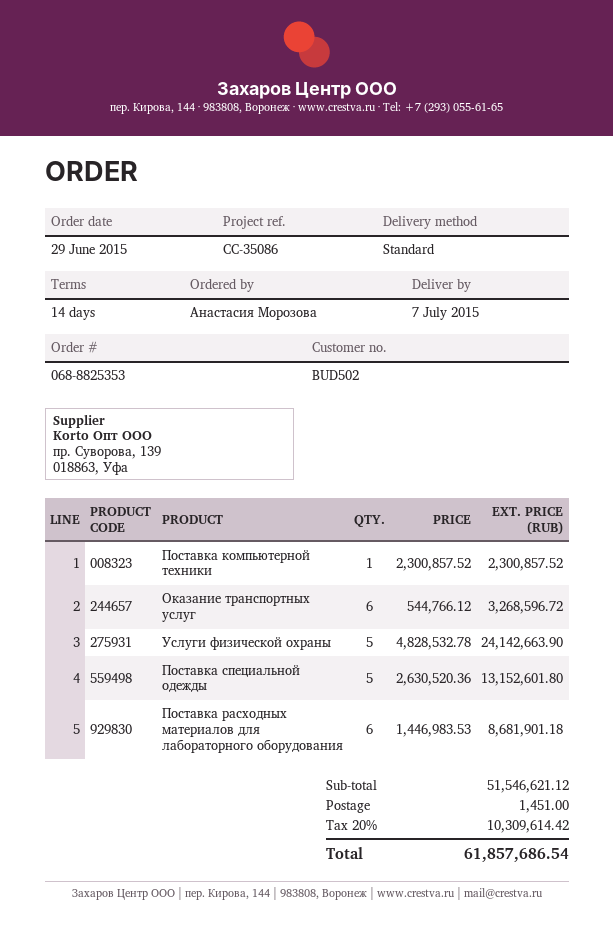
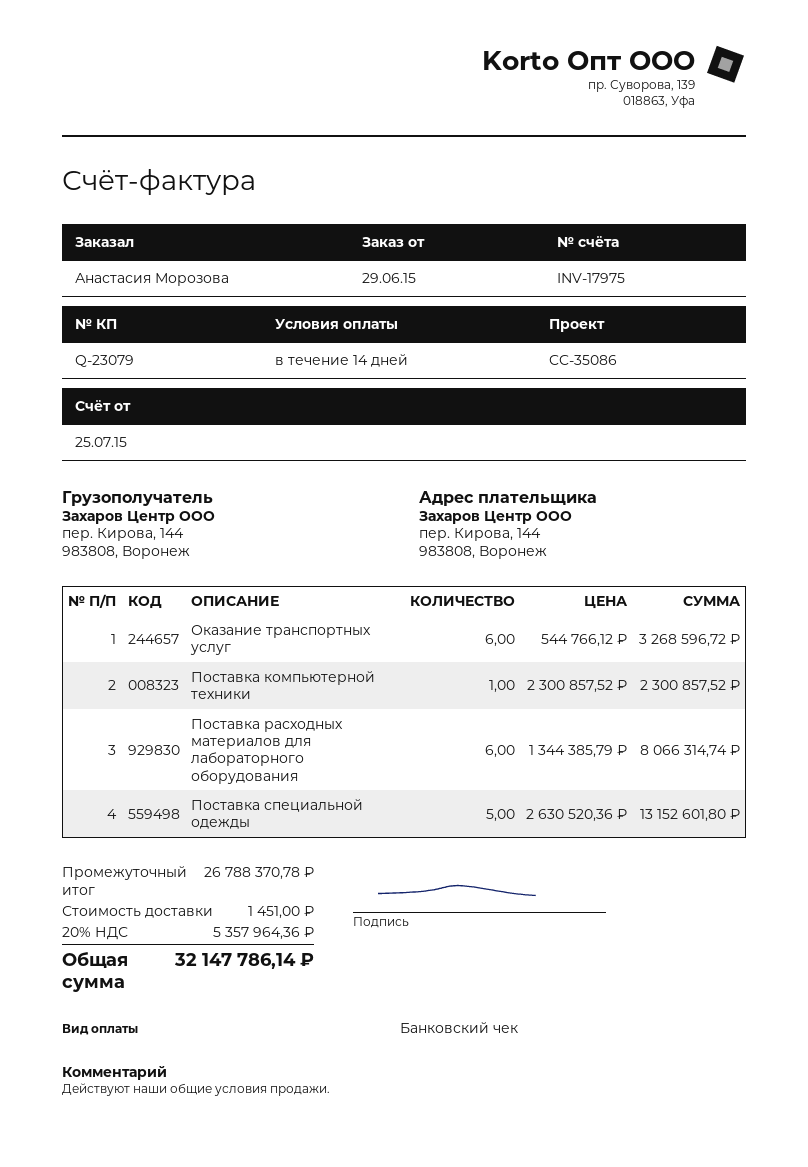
Услуги физической охраны: 5 x 4828532.78 = 24142663.90 -> none
Поставка расходных материалов для лабораторного оборудования: 6 x 1446983.53 = 8681901.18 -> 6 x 1344385.79 = 8066314.74
subtotal: 51546621.12 -> 26788370.78
tax: 20% = 10309614.42 -> 20% = 5357964.36
total: 61857686.54 -> 32147786.14

